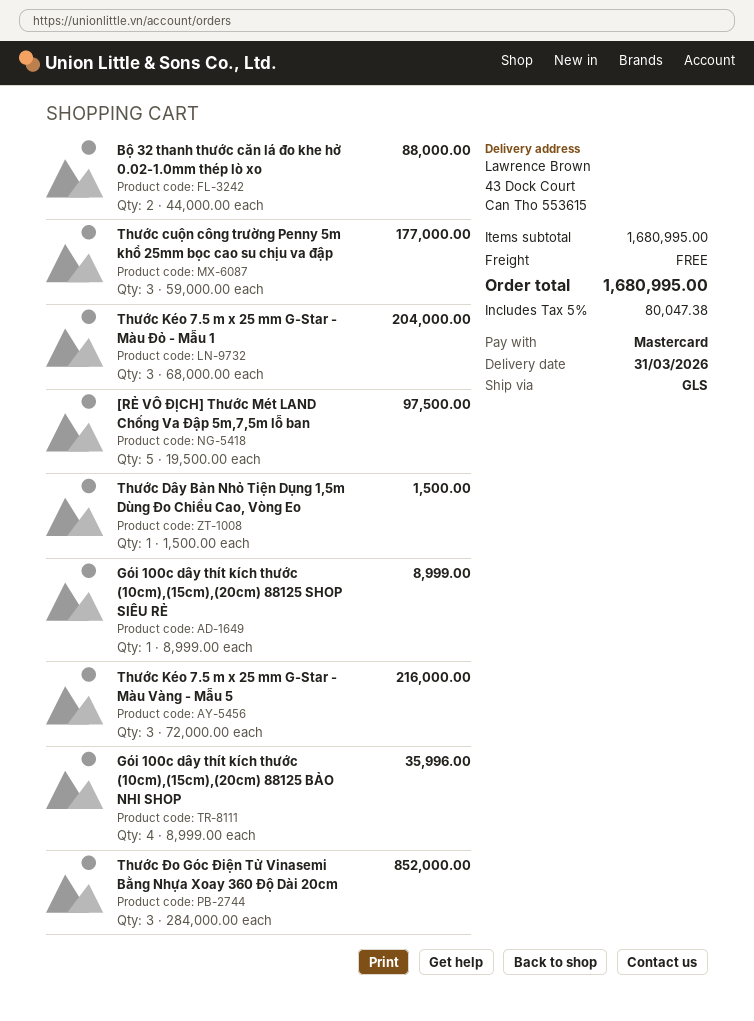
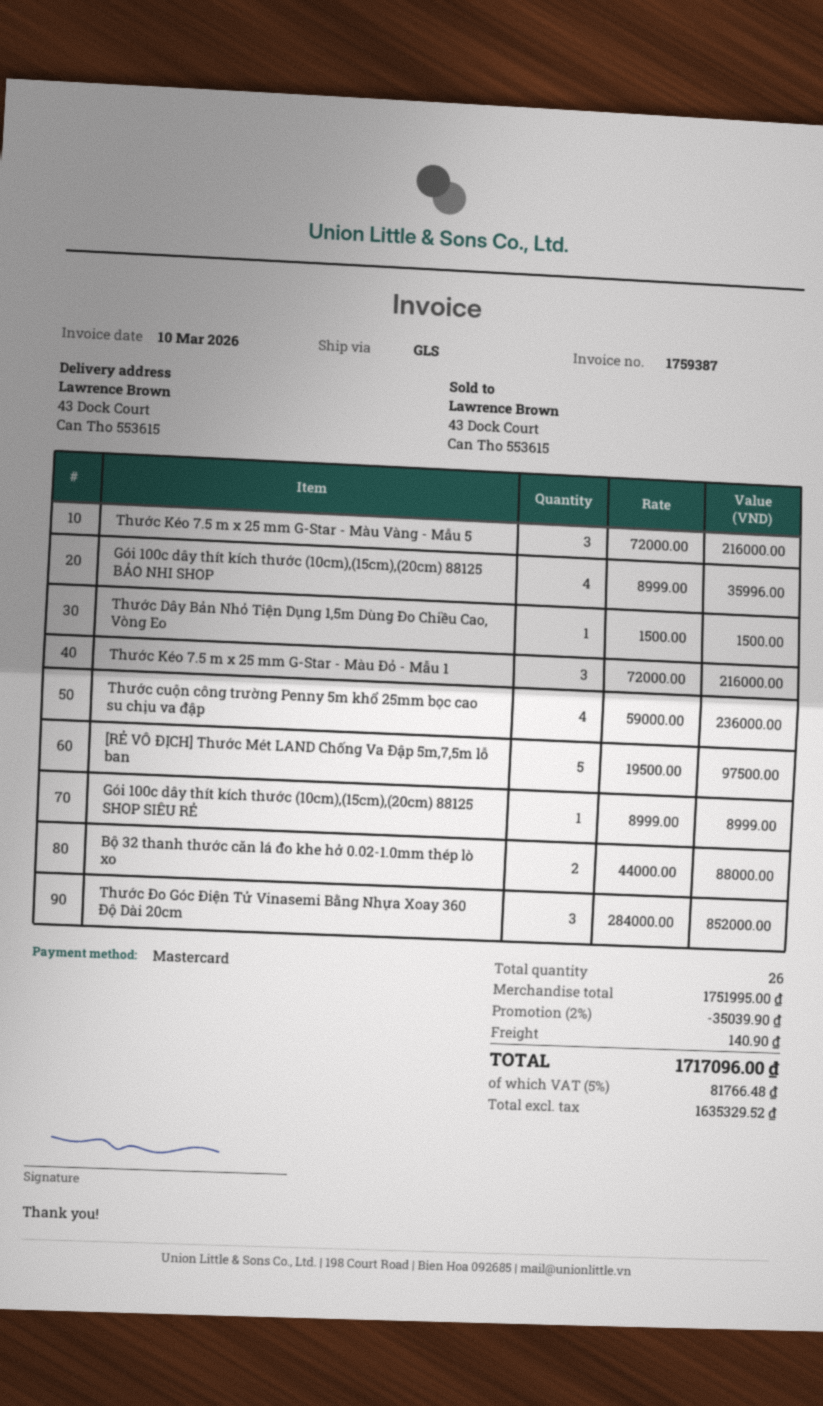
Thước cuộn công trường Penny 5m khổ 25mm bọc cao su chịu va đập: 3 x 59000.00 = 177000.00 -> 4 x 59000.00 = 236000.00
Thước Kéo 7.5 m x 25 mm G-Star - Màu Đỏ - Mẫu 1: 3 x 68000.00 = 204000.00 -> 3 x 72000.00 = 216000.00
subtotal: 1680995.00 -> 1751995.00
discount: none -> 2% = 35039.90
shipping: 0.00 -> 140.90
tax: 5% = 80047.38 -> 5% = 81766.48
total: 1680995.00 -> 1717096.00

